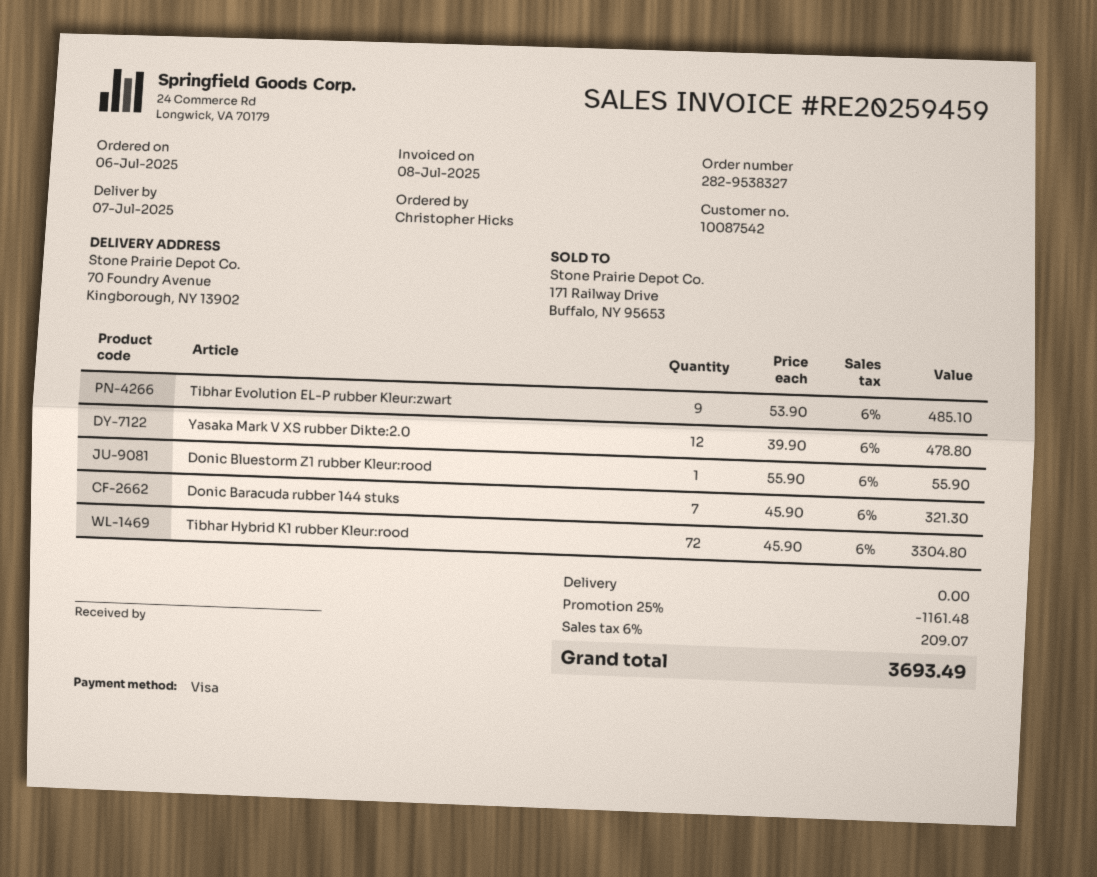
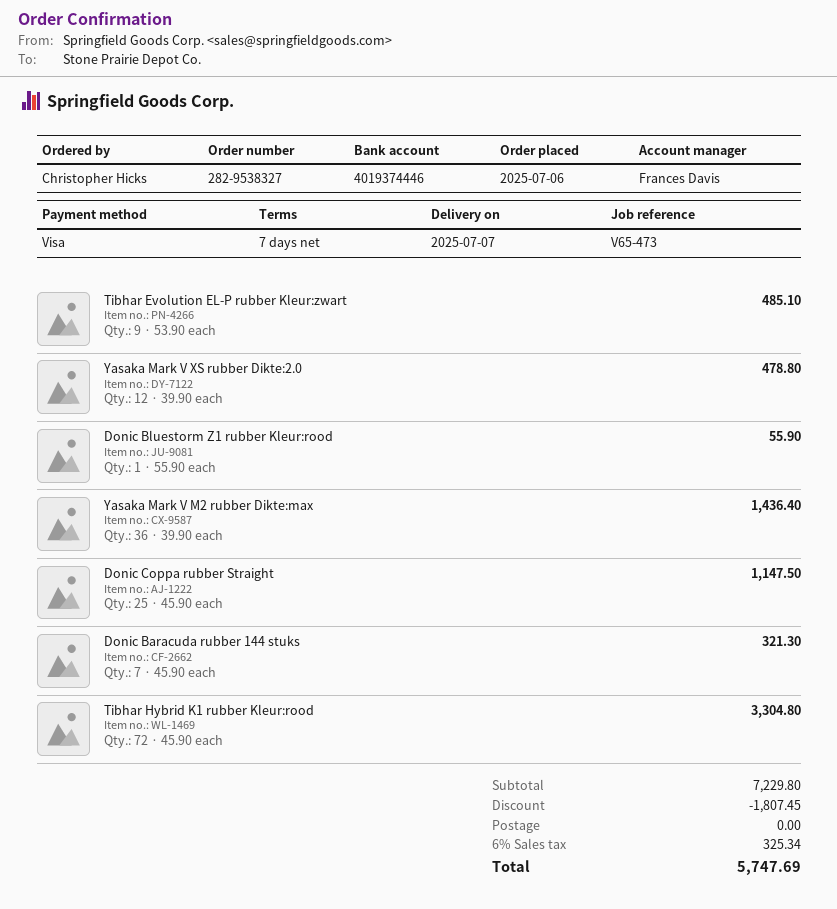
Yasaka Mark V M2 rubber Dikte:max: none -> 36 x 39.90 = 1436.40
Donic Coppa rubber Straight: none -> 25 x 45.90 = 1147.50
discount: 1161.48 -> 1807.45
tax: 6% = 209.07 -> 6% = 325.34
total: 3693.49 -> 5747.69

